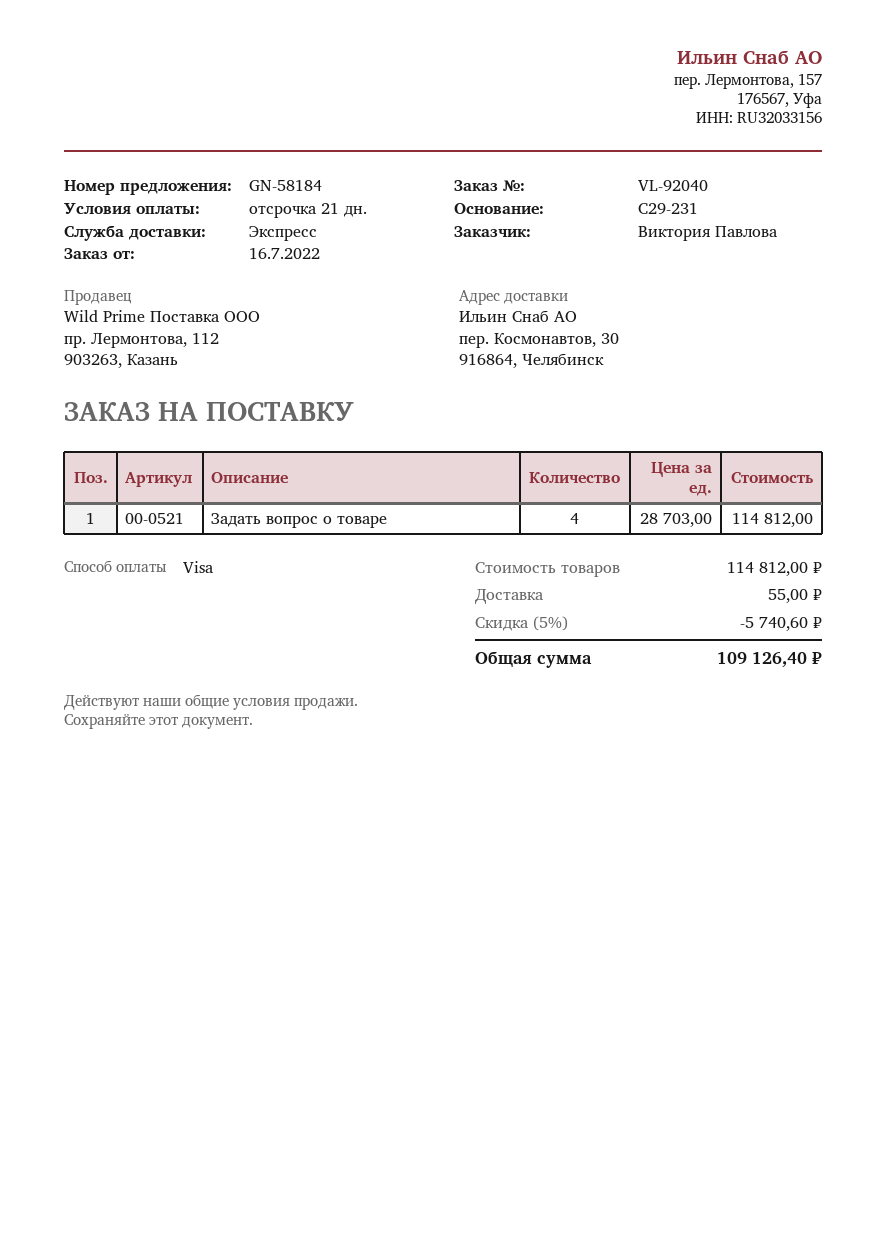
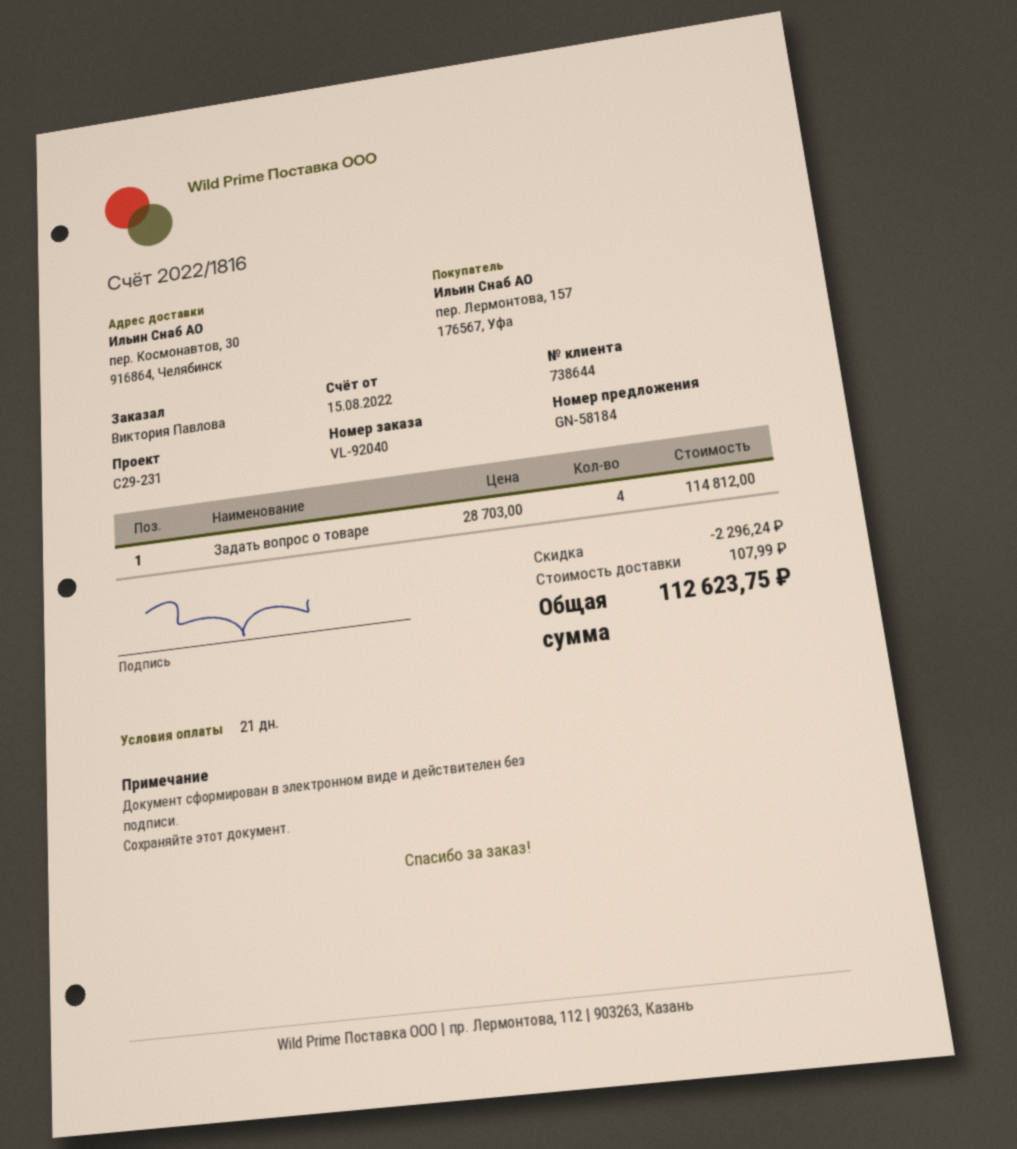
discount: 5740.60 -> 2296.24
shipping: 55.00 -> 107.99
total: 109126.40 -> 112623.75

